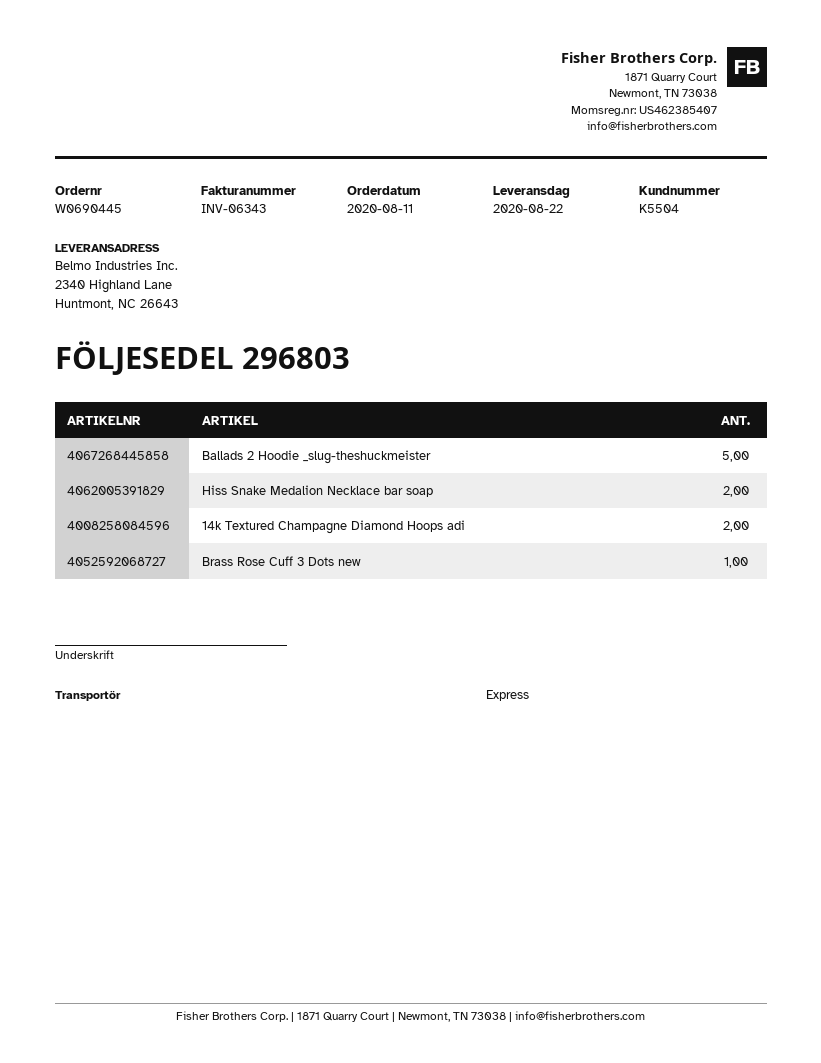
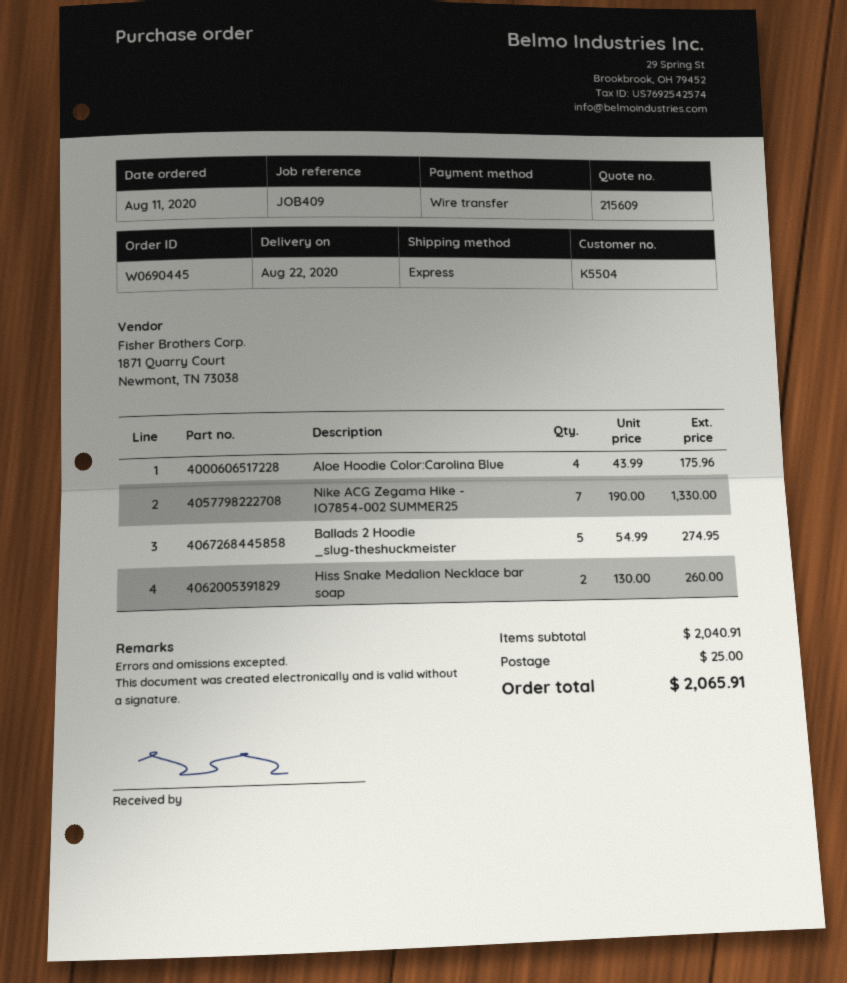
14k Textured Champagne Diamond Hoops adi: 2 -> none
Brass Rose Cuff 3 Dots new: 1 -> none
Aloe Hoodie Color:Carolina Blue: none -> 4
Nike ACG Zegama Hike - IO7854-002 SUMMER25: none -> 7

